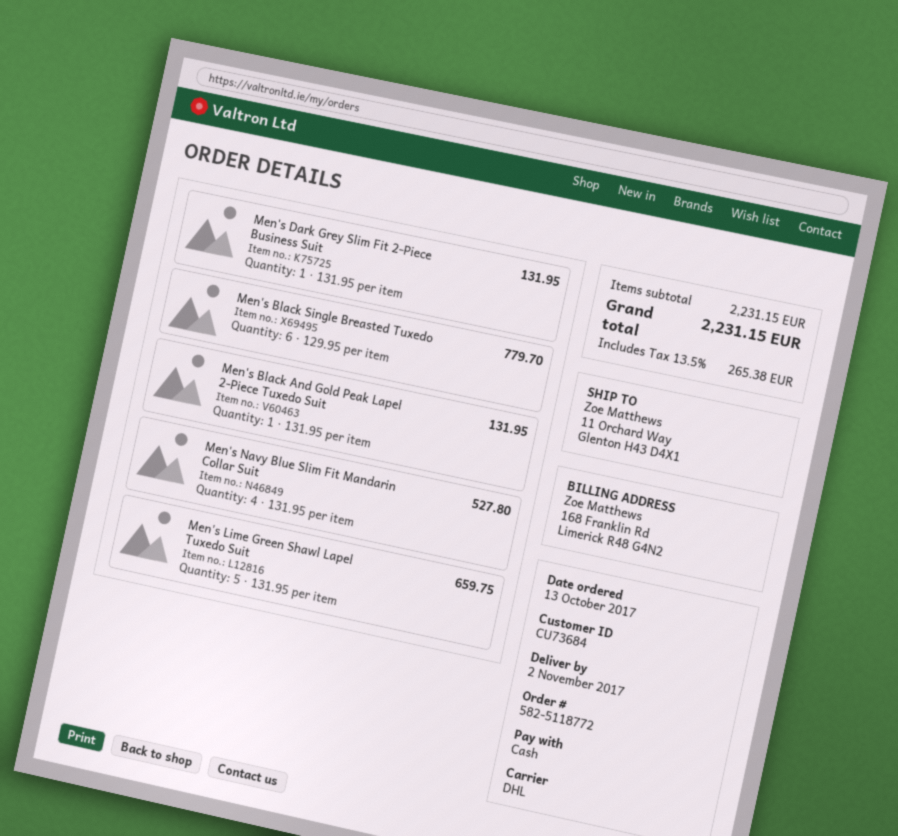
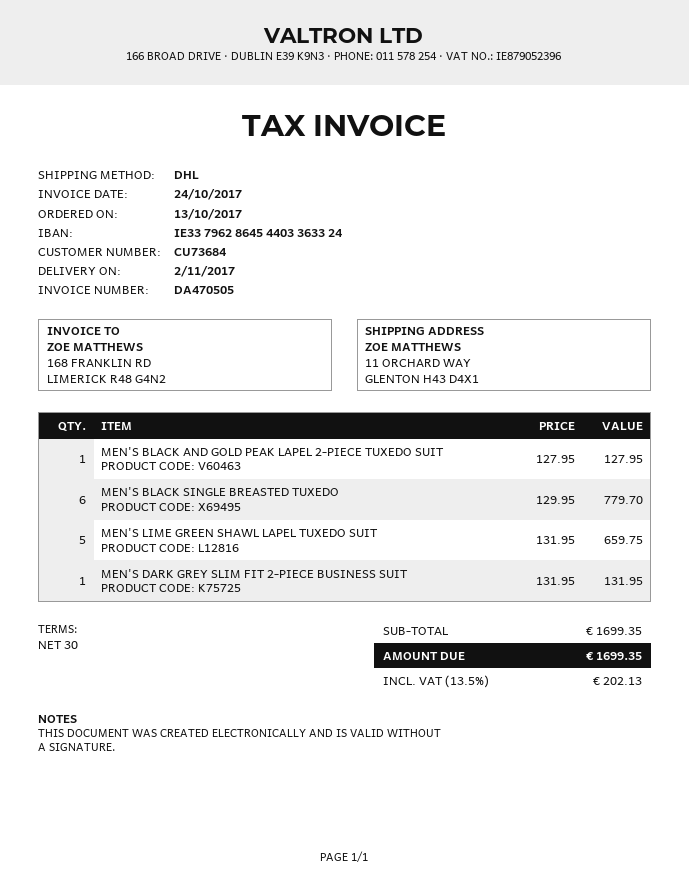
Men's Black And Gold Peak Lapel 2-Piece Tuxedo Suit: 1 x 131.95 = 131.95 -> 1 x 127.95 = 127.95
Men's Navy Blue Slim Fit Mandarin Collar Suit: 4 x 131.95 = 527.80 -> none
subtotal: 2231.15 -> 1699.35
tax: 13.5% = 265.38 -> 13.5% = 202.13
total: 2231.15 -> 1699.35

